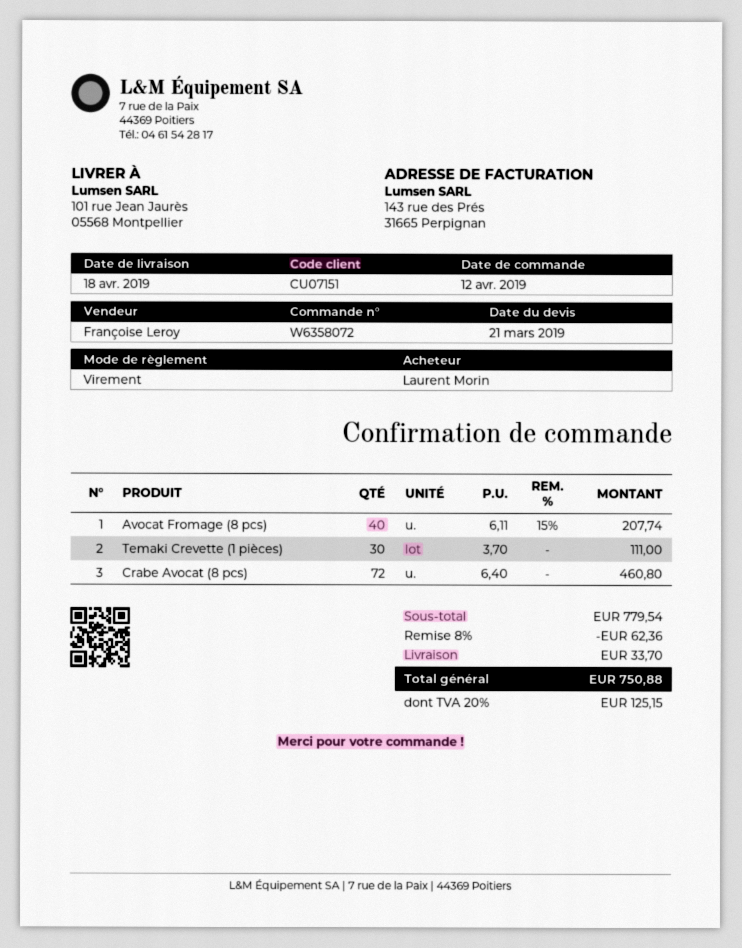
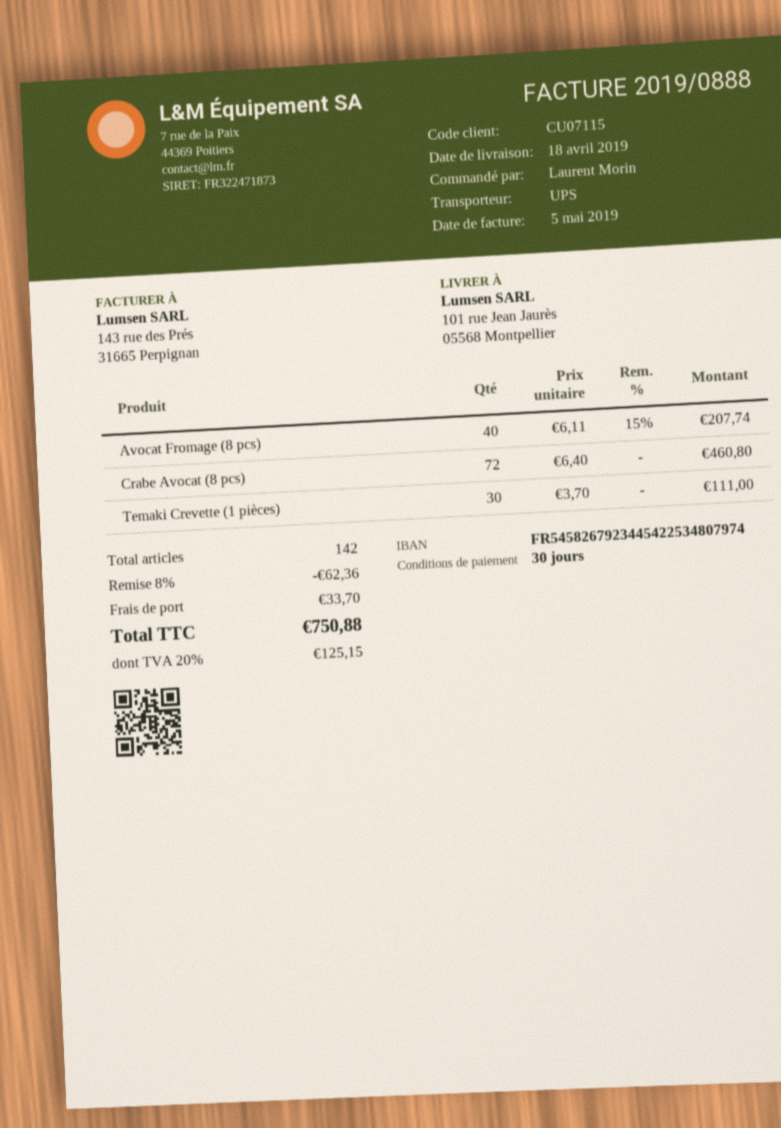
customer number: CU07151 -> CU07115

